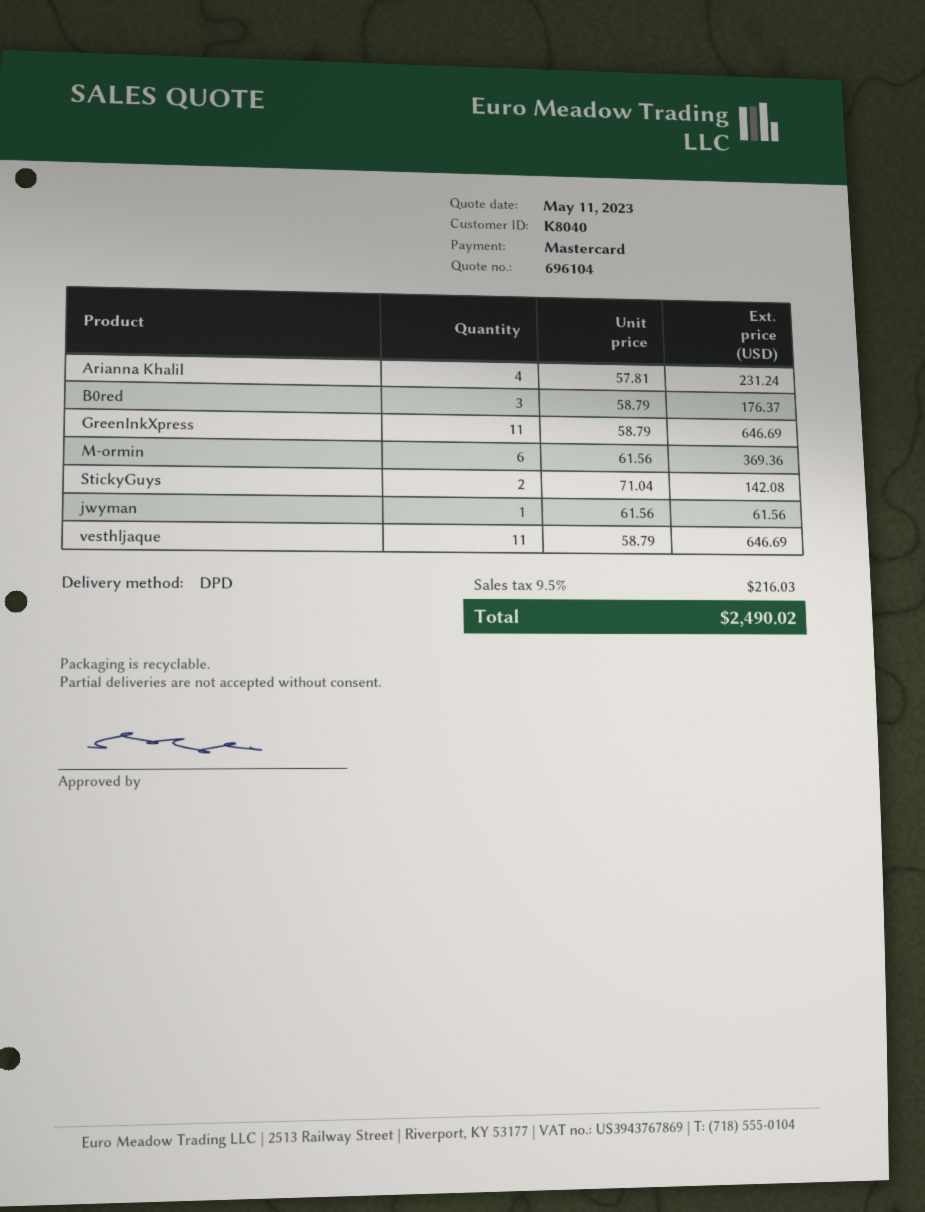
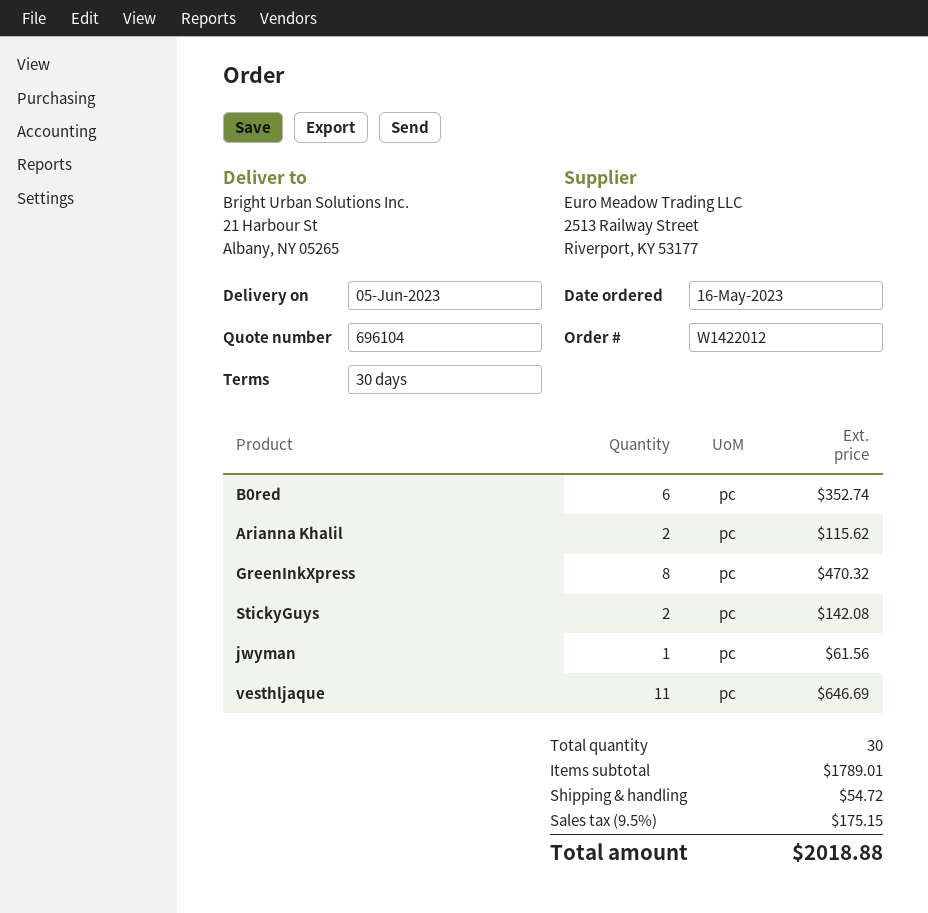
Arianna Khalil: 4 for 231.24 -> 2 for 115.62
B0red: 3 for 176.37 -> 6 for 352.74
GreenInkXpress: 11 for 646.69 -> 8 for 470.32
M-ormin: 6 for 369.36 -> none
shipping: none -> 54.72
tax: 9.5% = 216.03 -> 9.5% = 175.15
total: 2490.02 -> 2018.88

